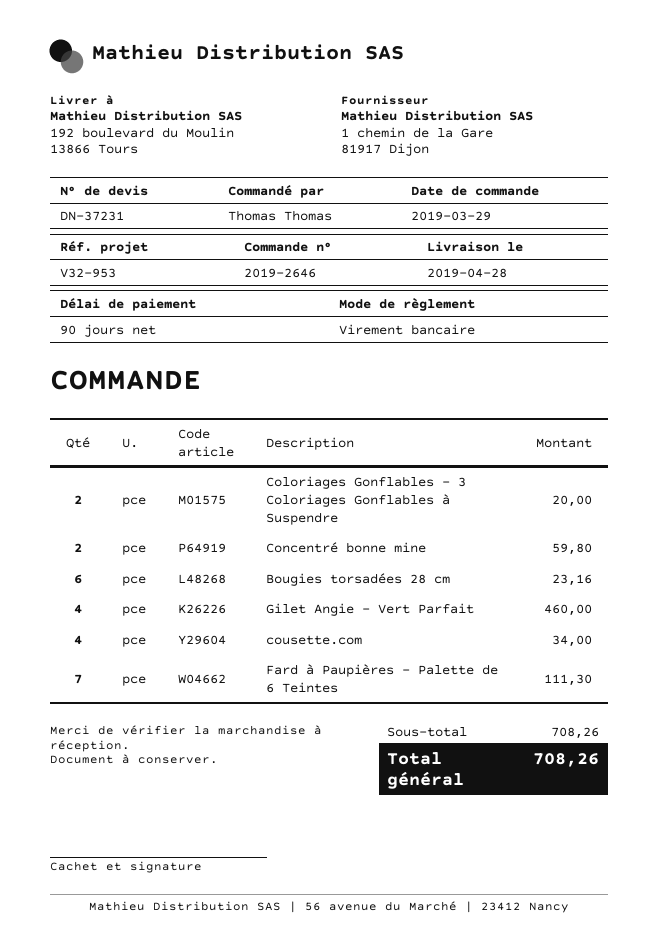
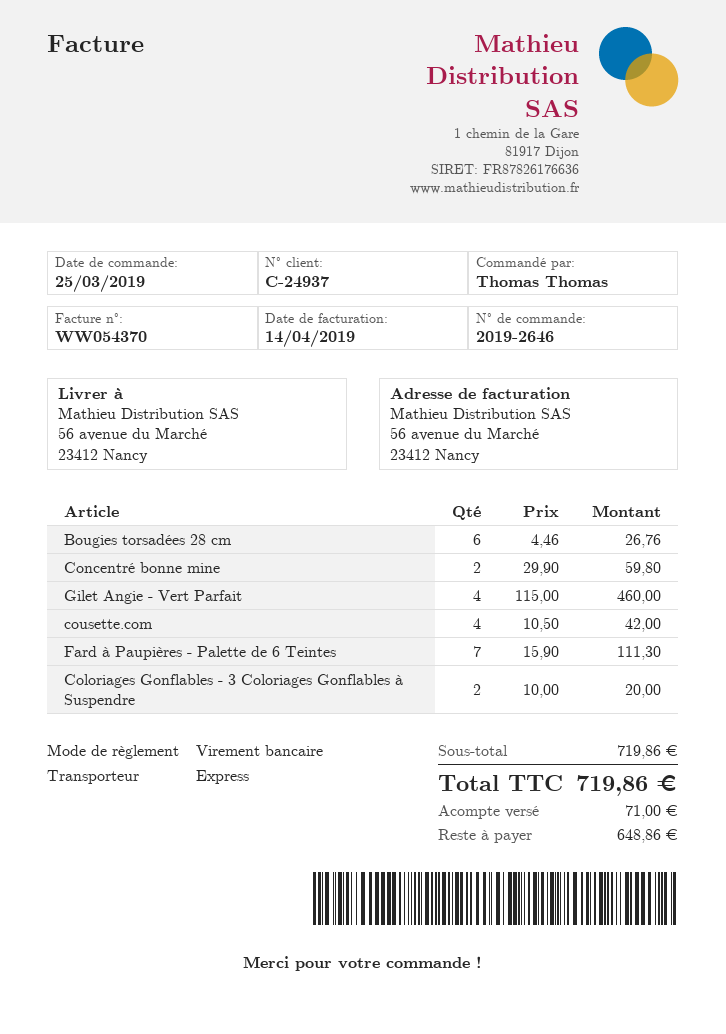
order date: 2019-03-29 -> 2019-03-25
ship to: 192 boulevard du Moulin, 13866 Tours -> 56 avenue du Marché, 23412 Nancy
Bougies torsadées 28 cm: 6 for 23.16 -> 6 for 26.76
cousette.com: 4 for 34.00 -> 4 for 42.00
subtotal: 708.26 -> 719.86
total: 708.26 -> 719.86

